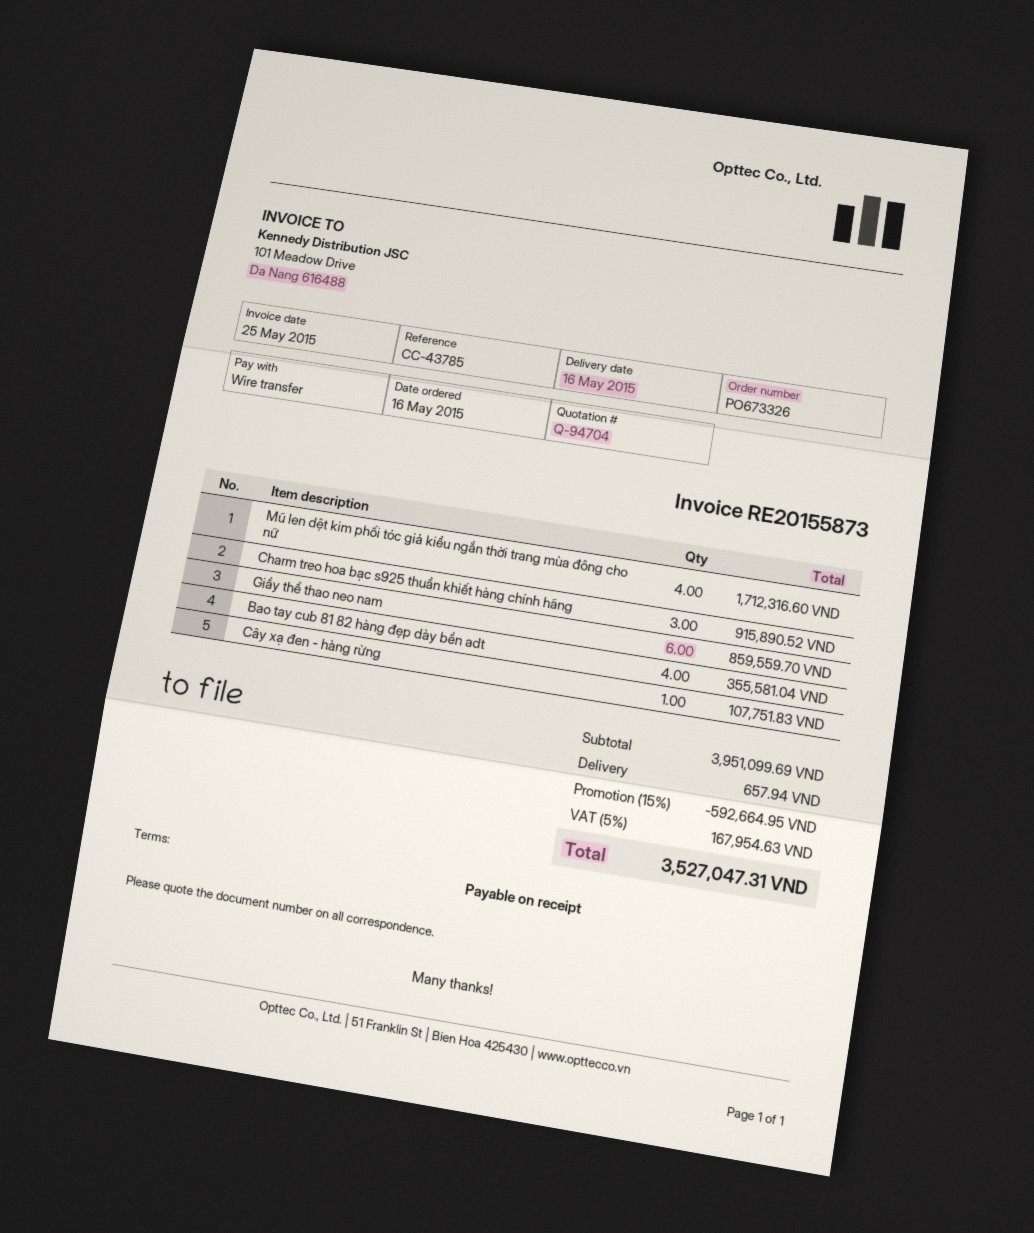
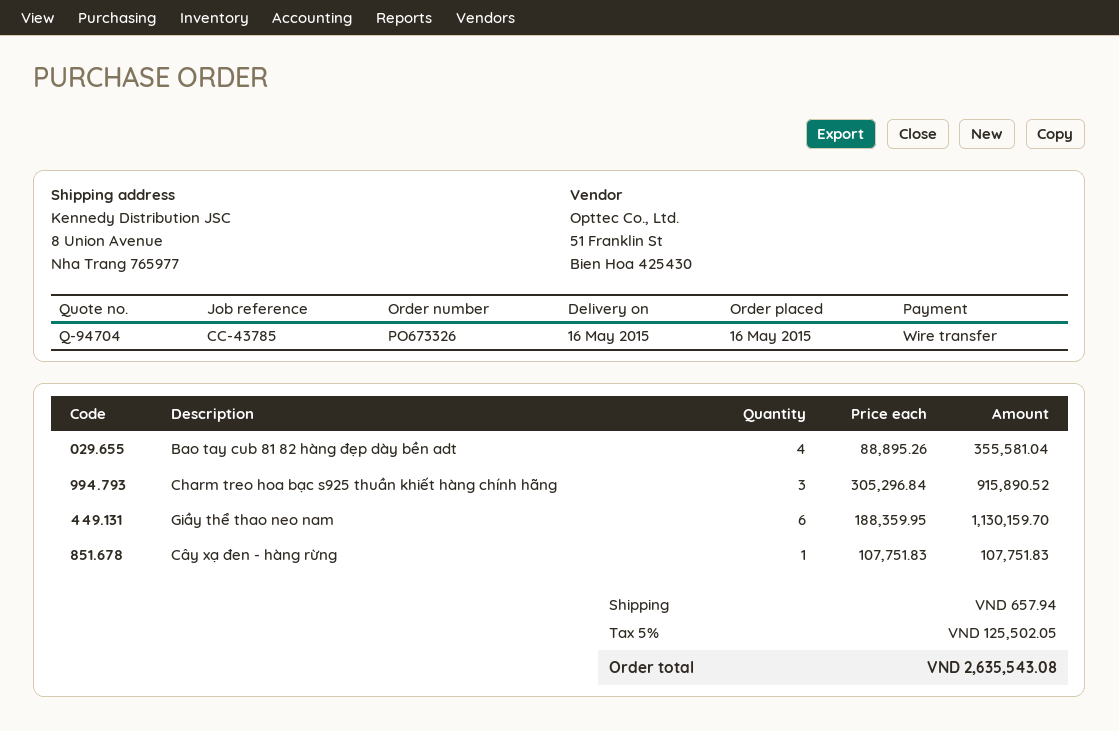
Mũ len dệt kim phối tóc giả kiểu ngắn thời trang mùa đông cho nữ: 4 for 1712316.60 -> none
Giầy thể thao neo nam: 6 for 859559.70 -> 6 for 1130159.70
discount: 15% = 592664.95 -> none
tax: 5% = 167954.63 -> 5% = 125502.05
total: 3527047.31 -> 2635543.08

